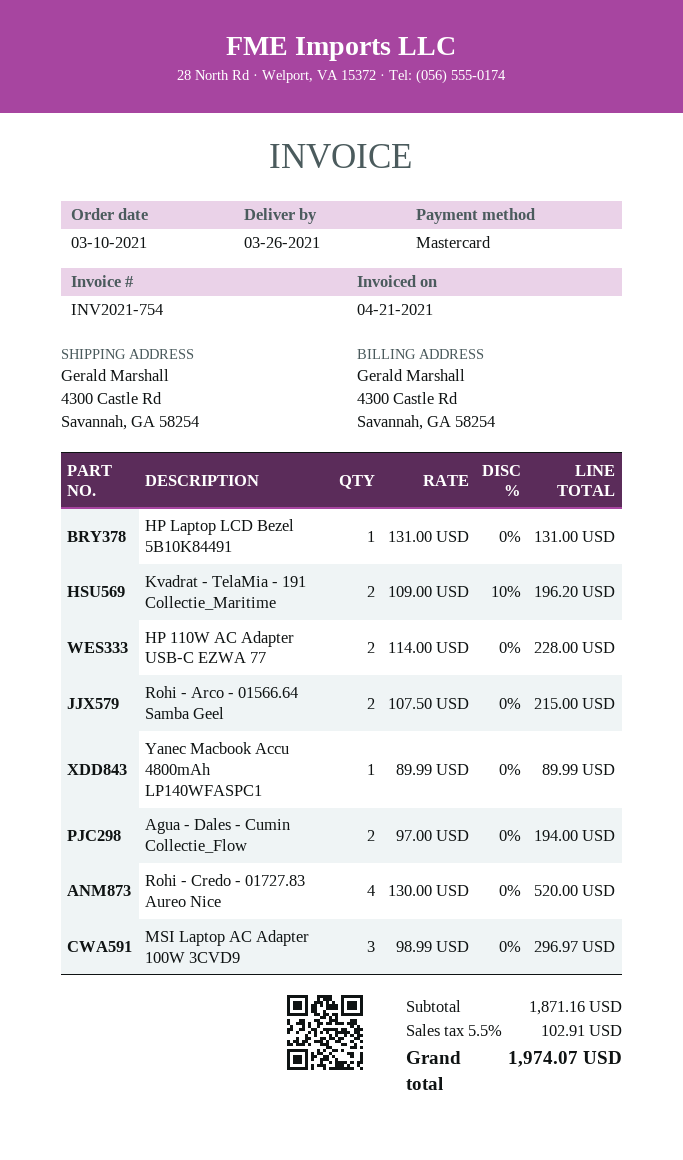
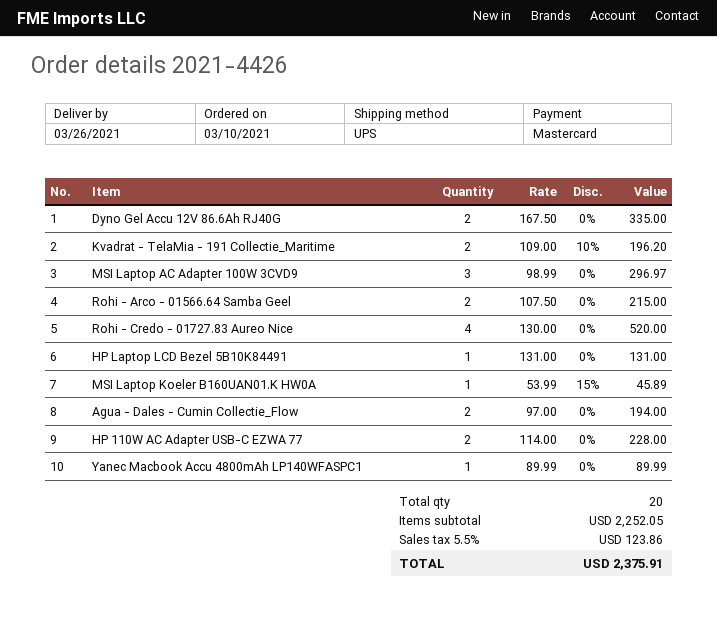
Dyno Gel Accu 12V 86.6Ah RJ40G: none -> 2 x 167.50 = 335.00
MSI Laptop Koeler B160UAN01.K HW0A: none -> 1 x 53.99 - 15% = 45.89
subtotal: 1871.16 -> 2252.05
tax: 5.5% = 102.91 -> 5.5% = 123.86
total: 1974.07 -> 2375.91

